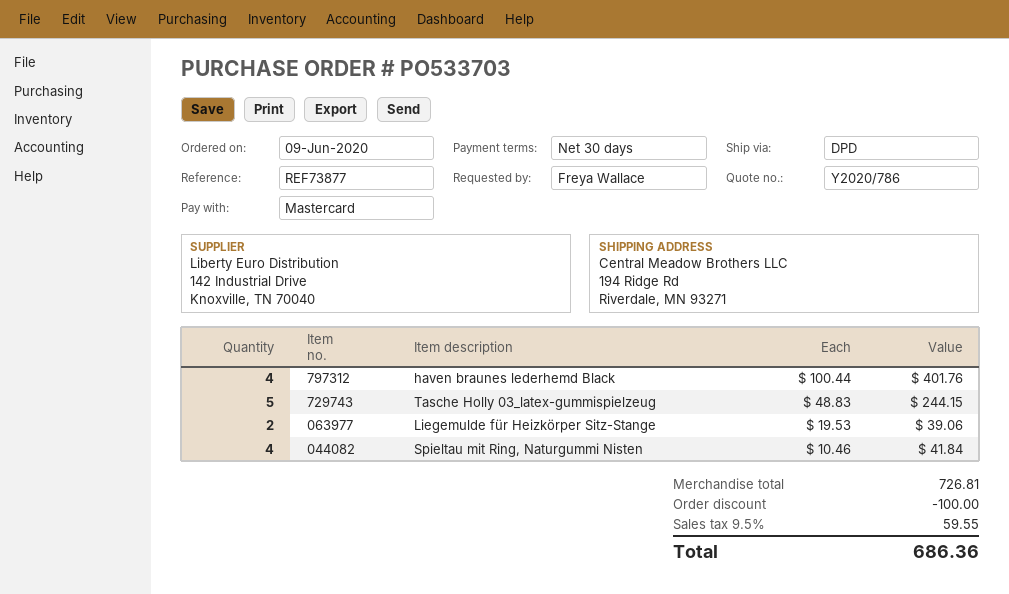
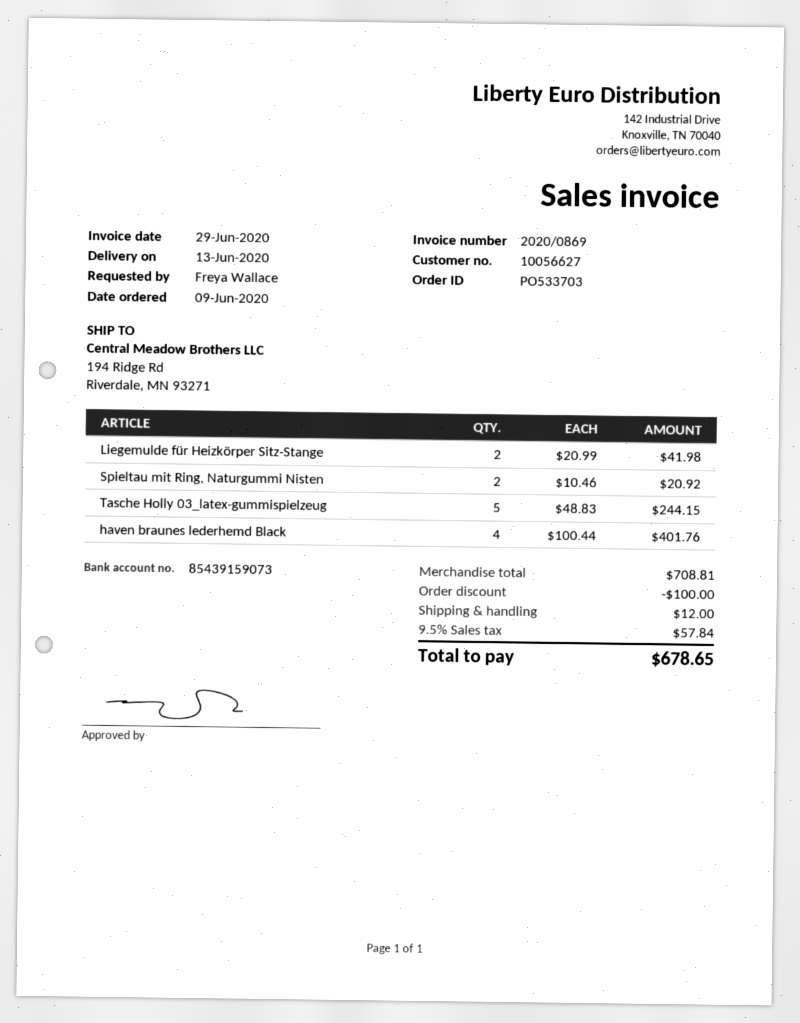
Liegemulde für Heizkörper Sitz-Stange: 2 x 19.53 = 39.06 -> 2 x 20.99 = 41.98
Spieltau mit Ring, Naturgummi Nisten: 4 x 10.46 = 41.84 -> 2 x 10.46 = 20.92
subtotal: 726.81 -> 708.81
shipping: none -> 12.00
tax: 9.5% = 59.55 -> 9.5% = 57.84
total: 686.36 -> 678.65

